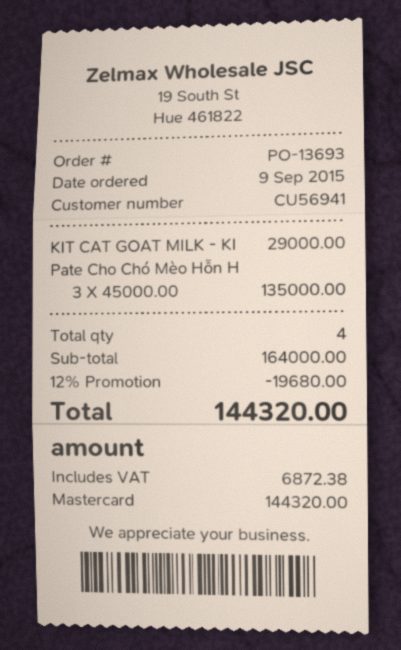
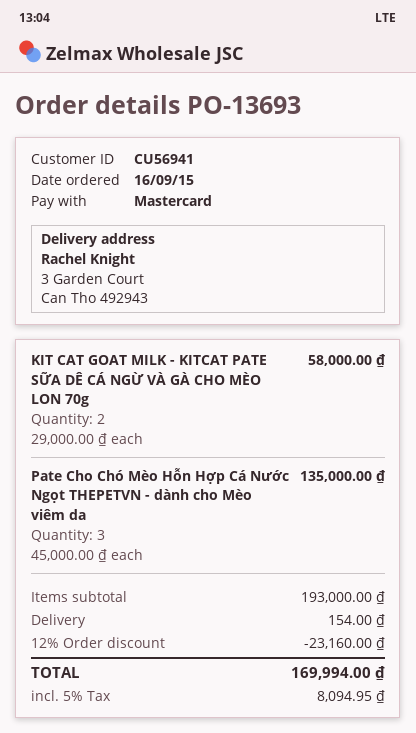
order date: 2015-09-09 -> 2015-09-16
KIT CAT GOAT MILK - KI: 1 x 29000.00 = 29000.00 -> 2 x 29000.00 = 58000.00
subtotal: 164000.00 -> 193000.00
discount: 12% = 19680.00 -> 12% = 23160.00
shipping: none -> 154.00
tax: 6872.38 -> 8094.95
total: 144320.00 -> 169994.00

